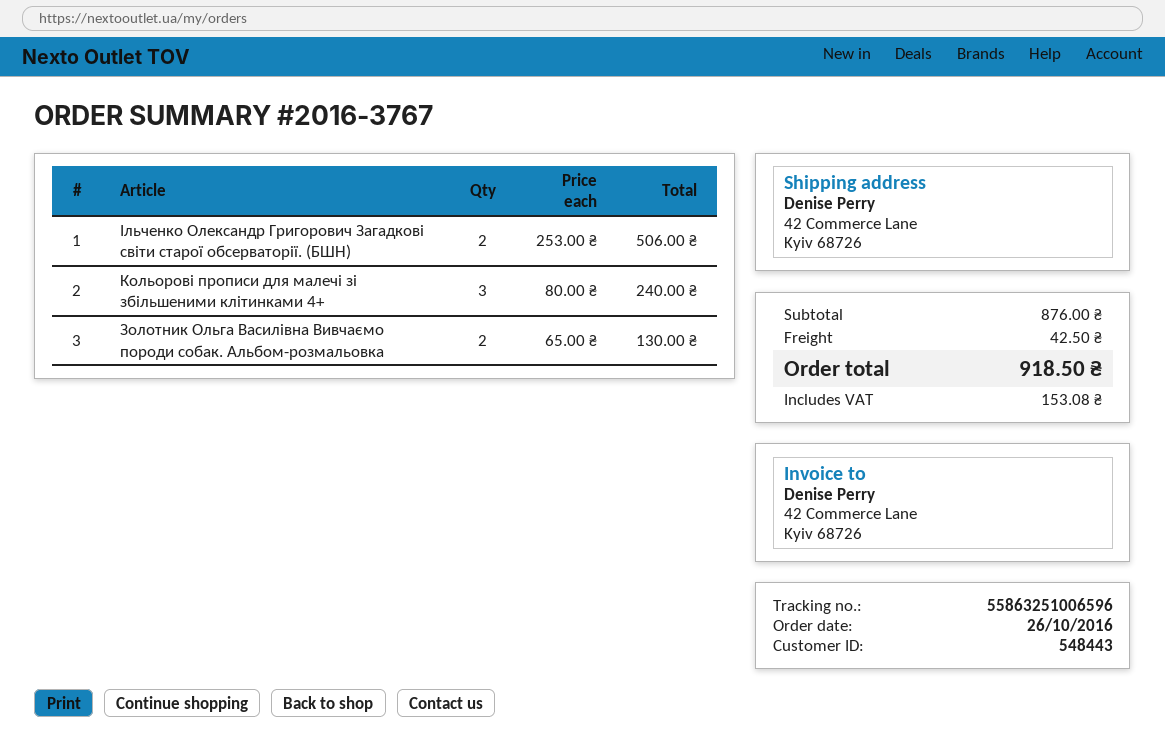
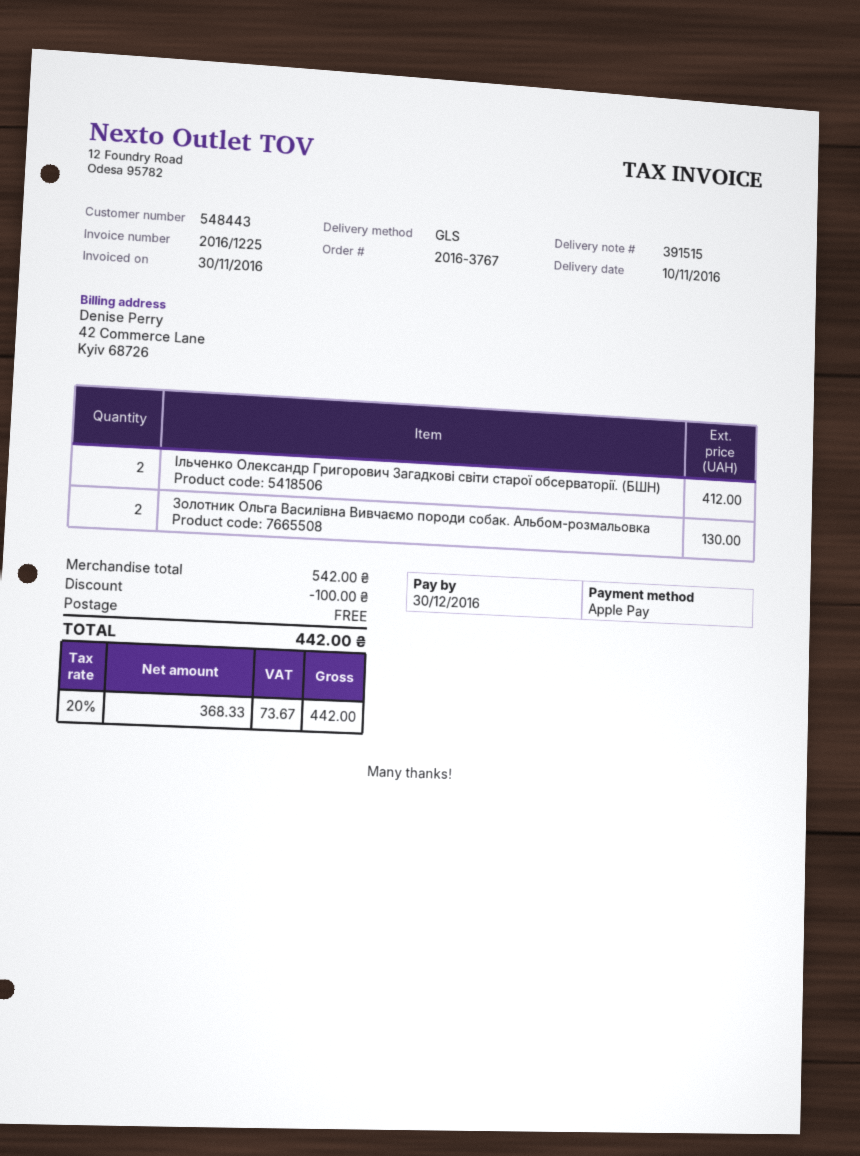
Ільченко Олександр Григорович Загадкові світи старої обсерваторії. (БШН): 2 for 506.00 -> 2 for 412.00
Кольорові прописи для малечі зі збільшеними клітинками 4+: 3 for 240.00 -> none
subtotal: 876.00 -> 542.00
discount: none -> 100.00
shipping: 42.50 -> 0.00
tax: 153.08 -> 73.67
total: 918.50 -> 442.00

